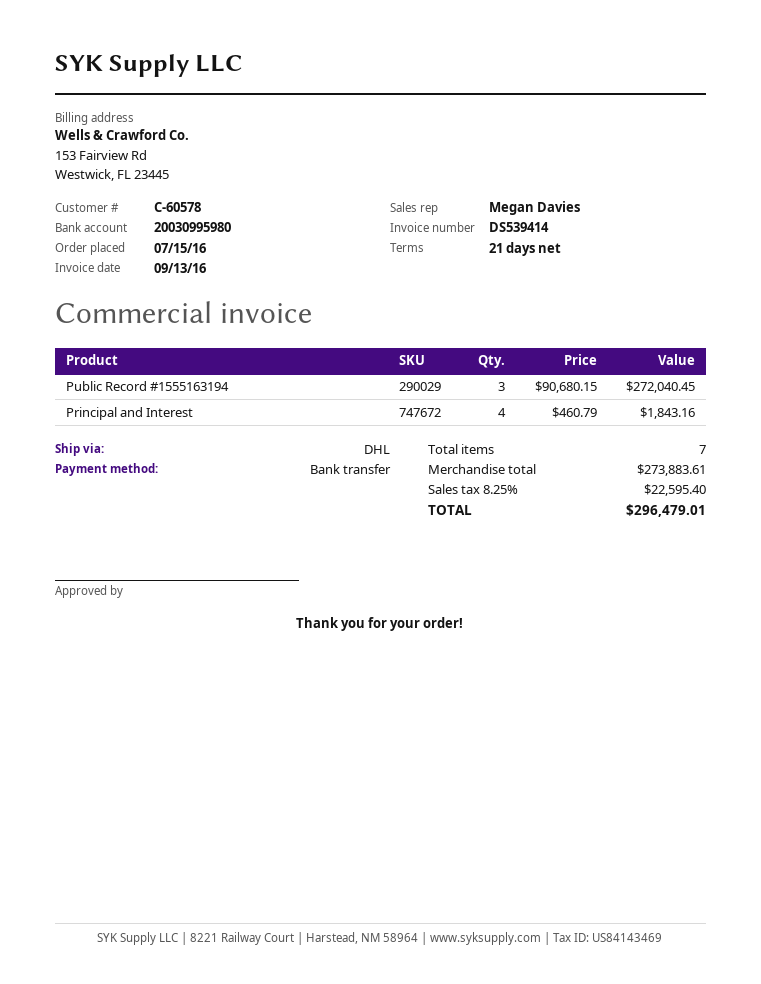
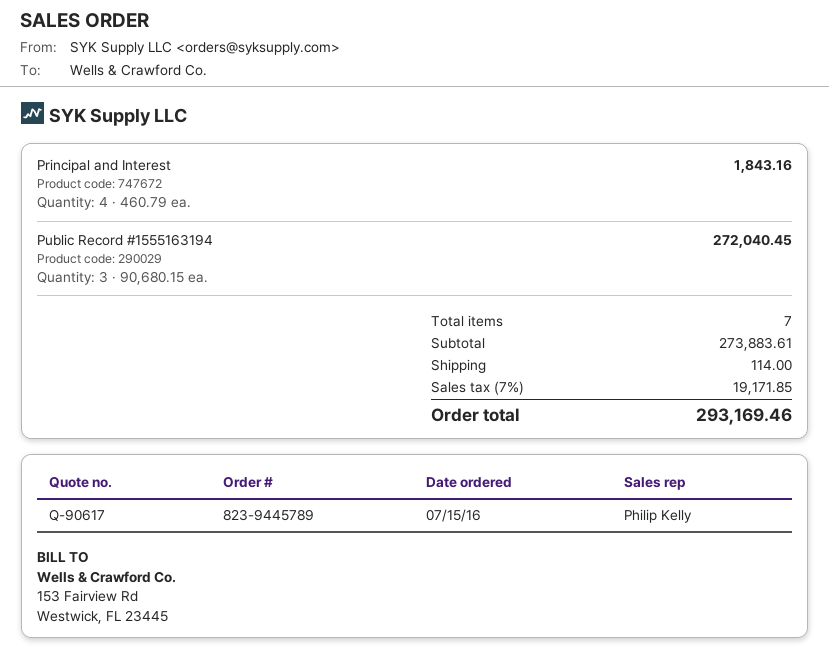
sales rep: Megan Davies -> Philip Kelly
shipping: none -> 114.00
tax: 8.25% = 22595.40 -> 7% = 19171.85
total: 296479.01 -> 293169.46

